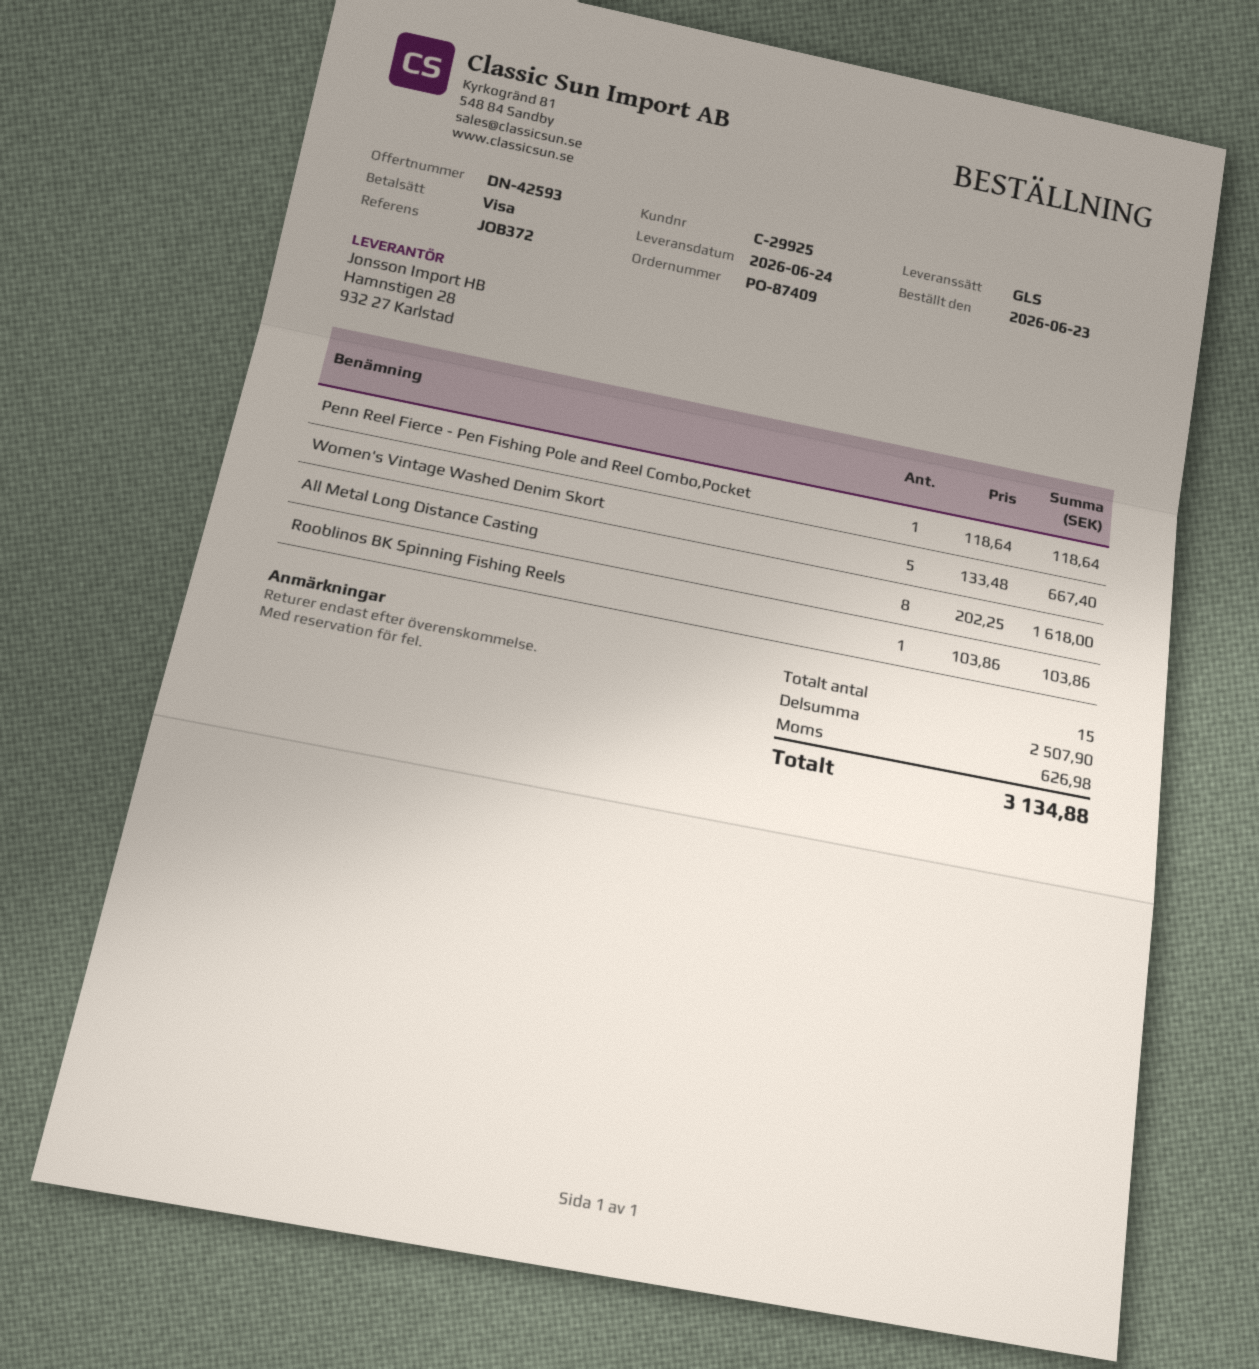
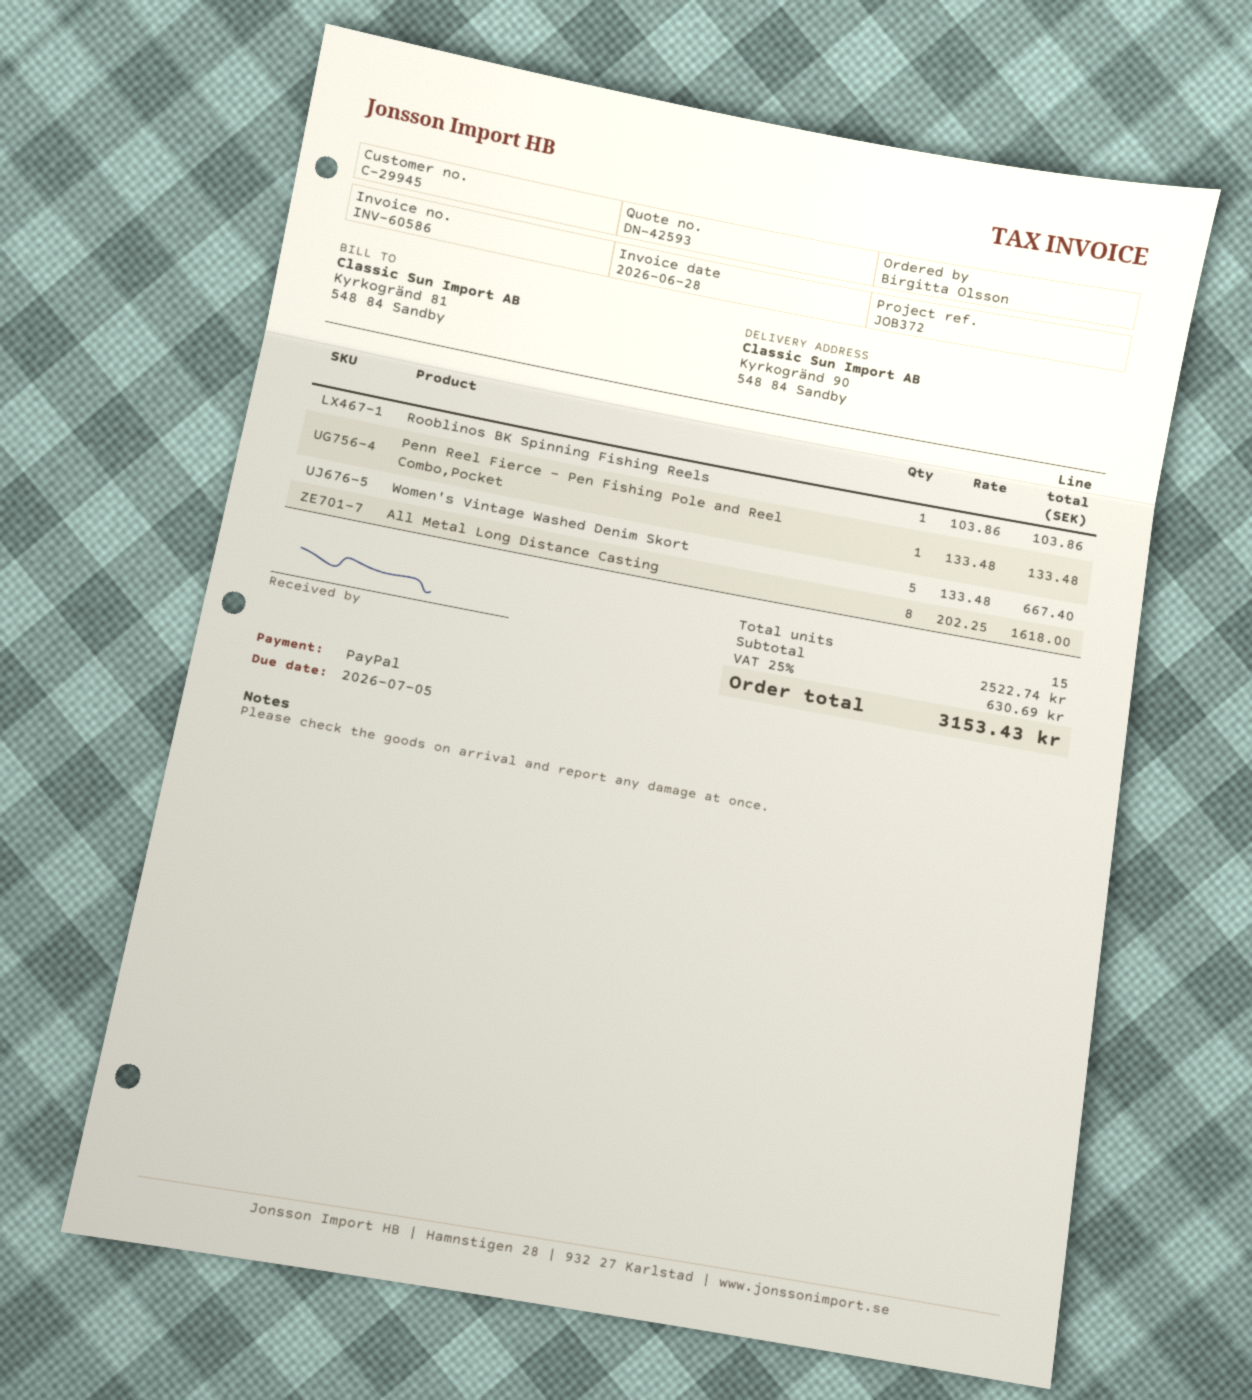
customer number: C-29925 -> C-29945
payment method: Visa -> PayPal
Penn Reel Fierce - Pen Fishing Pole and Reel Combo,Pocket: 1 x 118.64 = 118.64 -> 1 x 133.48 = 133.48
subtotal: 2507.90 -> 2522.74
tax: 626.98 -> 630.69
total: 3134.88 -> 3153.43

